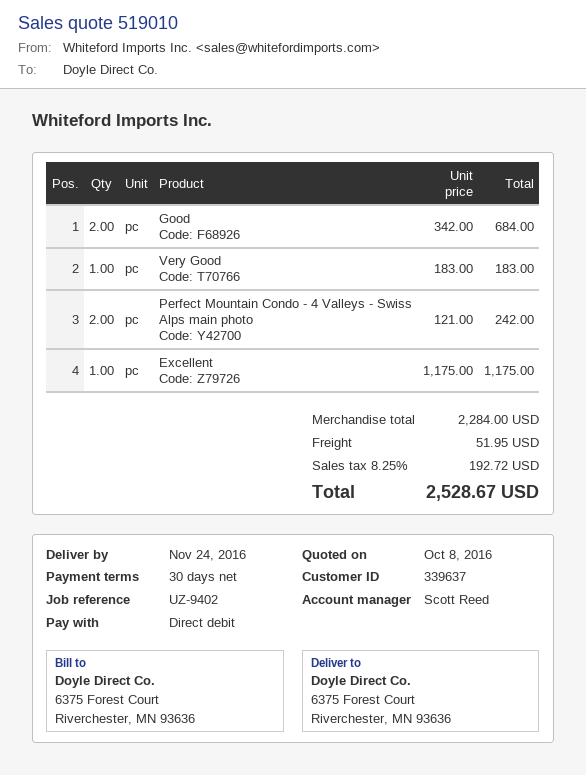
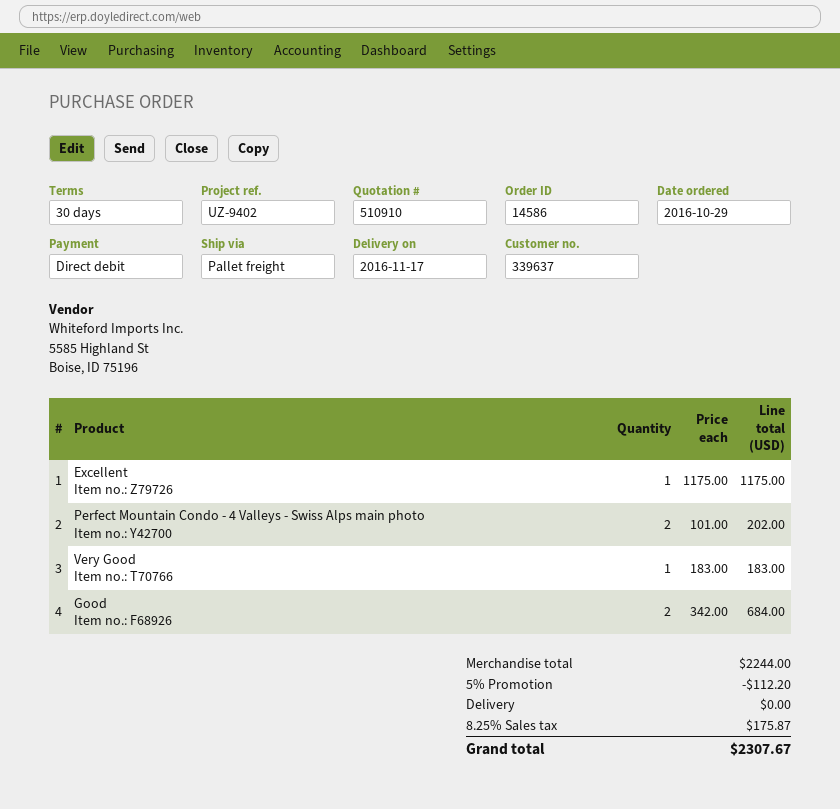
quote number: 519010 -> 510910
delivery date: 2016-11-24 -> 2016-11-17
Perfect Mountain Condo - 4 Valleys - Swiss Alps main photo: 2 x 121.00 = 242.00 -> 2 x 101.00 = 202.00
subtotal: 2284.00 -> 2244.00
discount: none -> 5% = 112.20
shipping: 51.95 -> 0.00
tax: 8.25% = 192.72 -> 8.25% = 175.87
total: 2528.67 -> 2307.67

